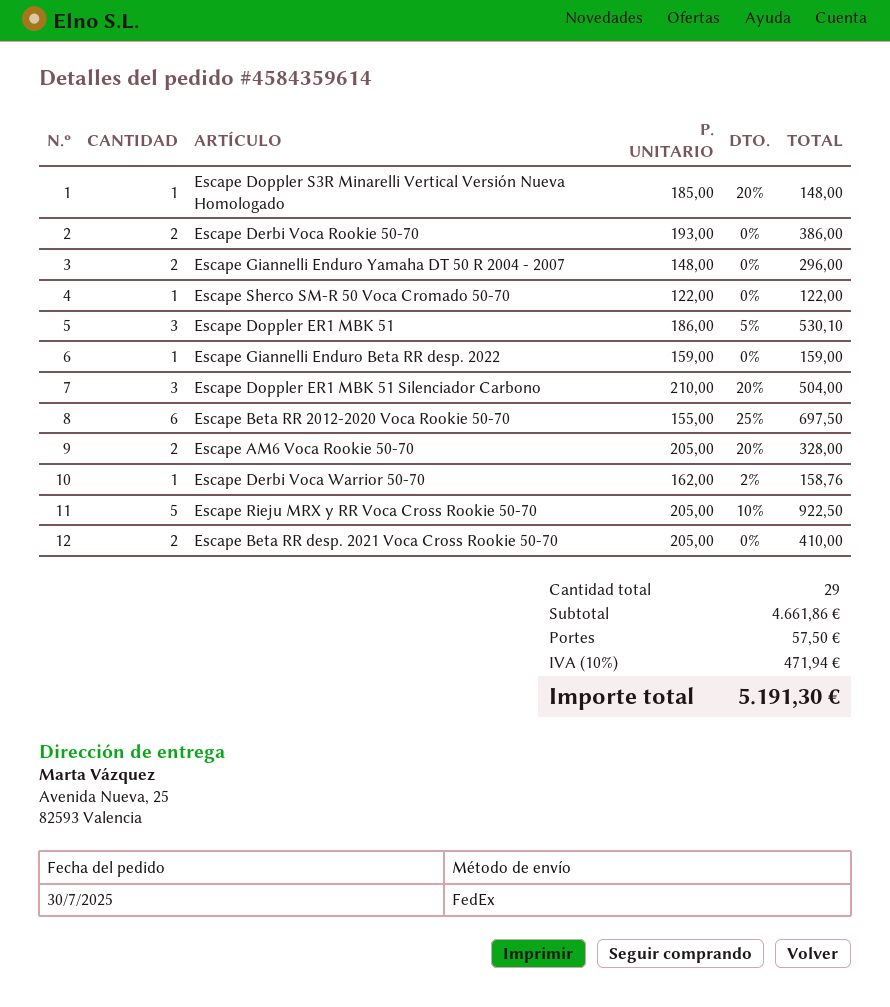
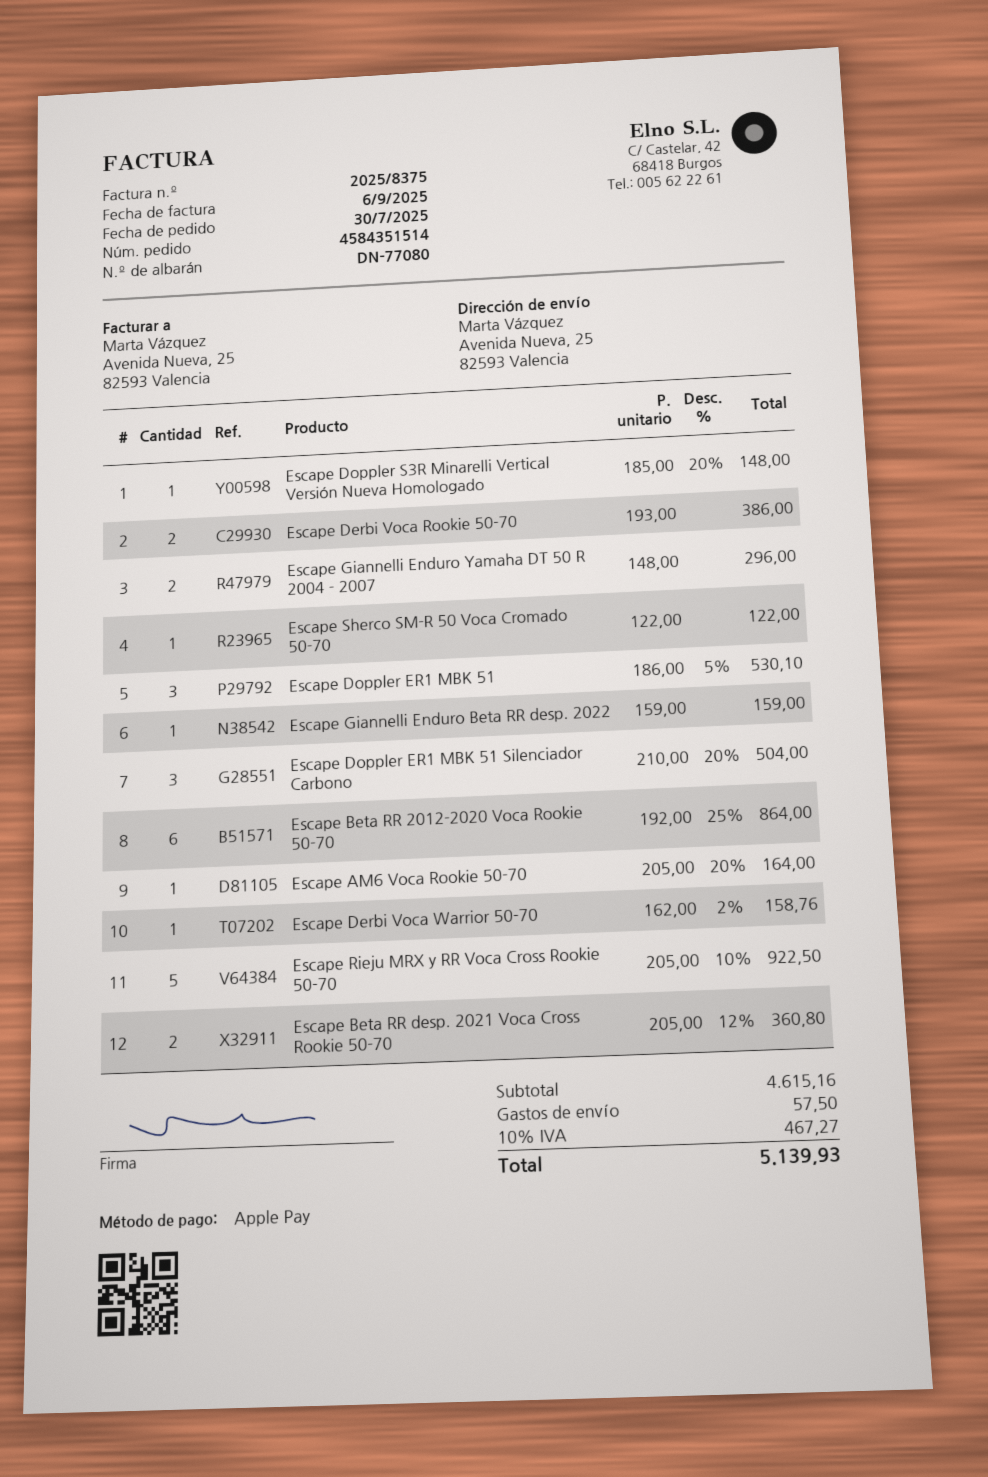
order number: 4584359614 -> 4584351514
Escape Beta RR 2012-2020 Voca Rookie 50-70: 6 x 155.00 - 25% = 697.50 -> 6 x 192.00 - 25% = 864.00
Escape AM6 Voca Rookie 50-70: 2 x 205.00 - 20% = 328.00 -> 1 x 205.00 - 20% = 164.00
Escape Beta RR desp. 2021 Voca Cross Rookie 50-70: 2 x 205.00 = 410.00 -> 2 x 205.00 - 12% = 360.80
subtotal: 4661.86 -> 4615.16
tax: 10% = 471.94 -> 10% = 467.27
total: 5191.30 -> 5139.93

